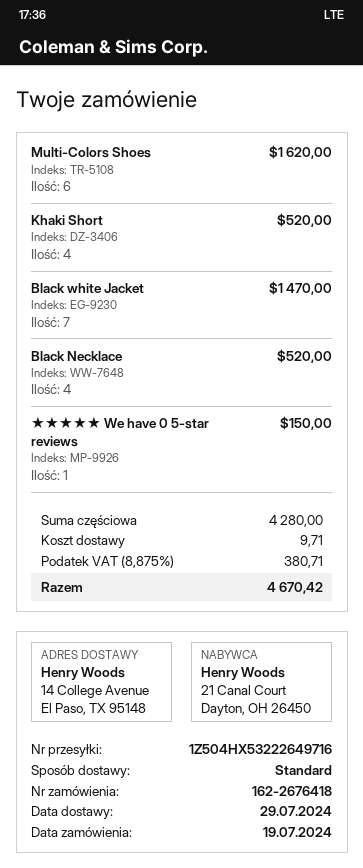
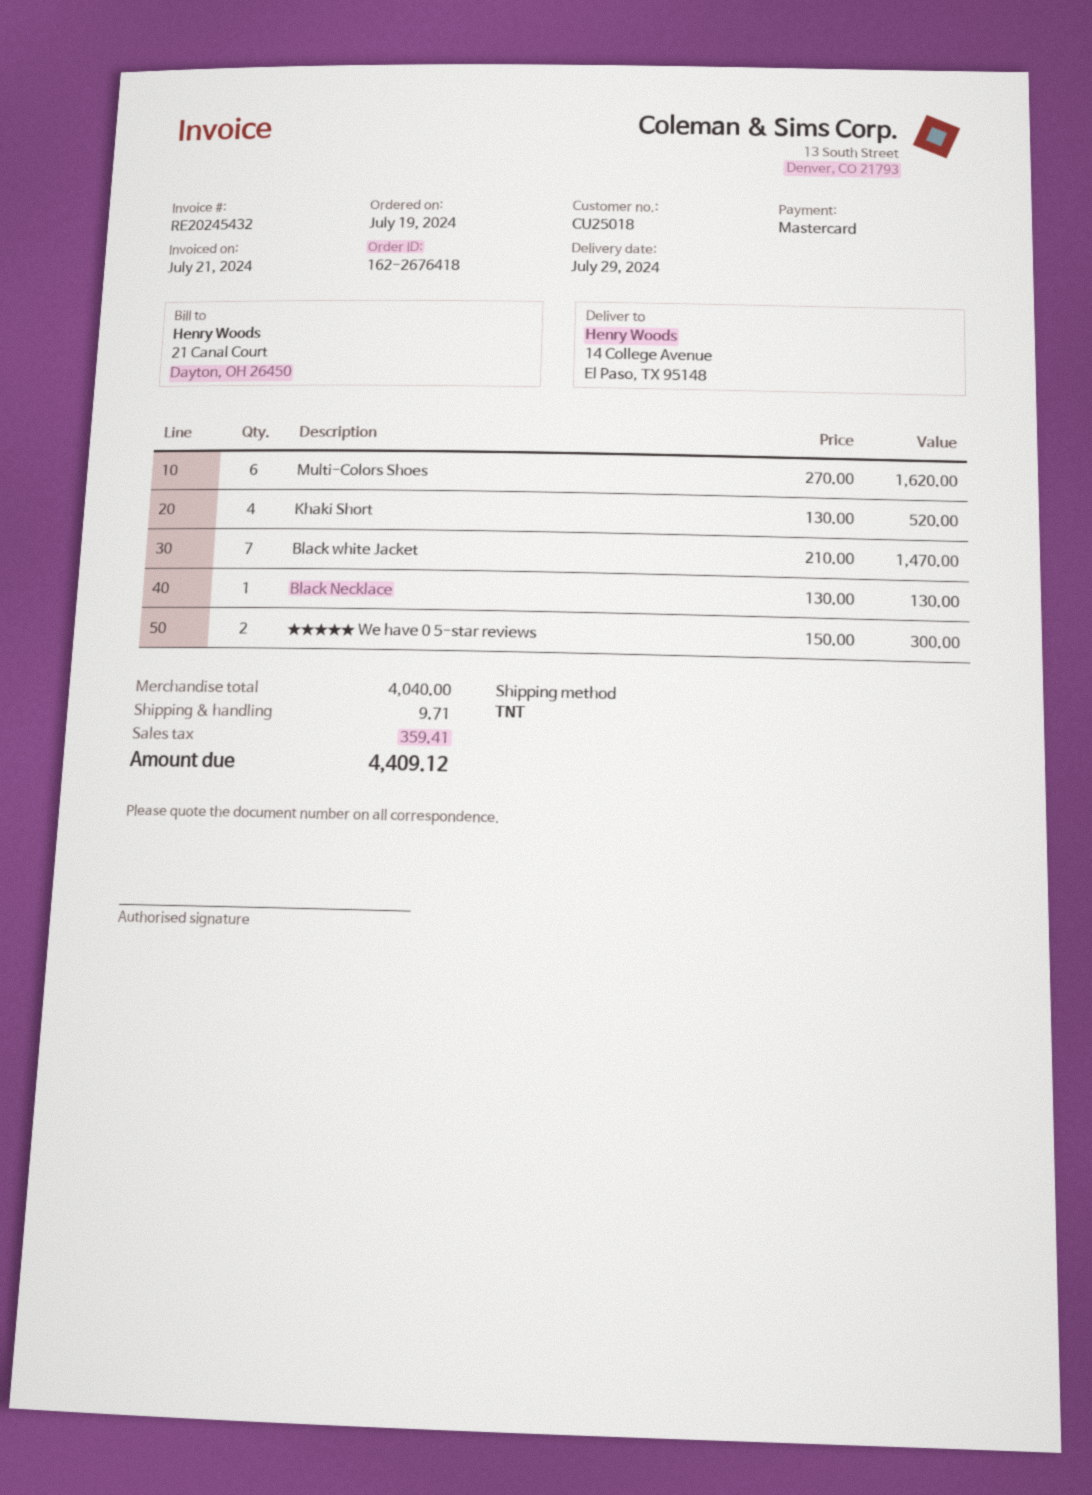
shipping method: standard -> TNT
Black Necklace: 4 for 520.00 -> 1 for 130.00
★★★★★ We have 0 5-star reviews: 1 for 150.00 -> 2 for 300.00
subtotal: 4280.00 -> 4040.00
tax: 380.71 -> 359.41
total: 4670.42 -> 4409.12

